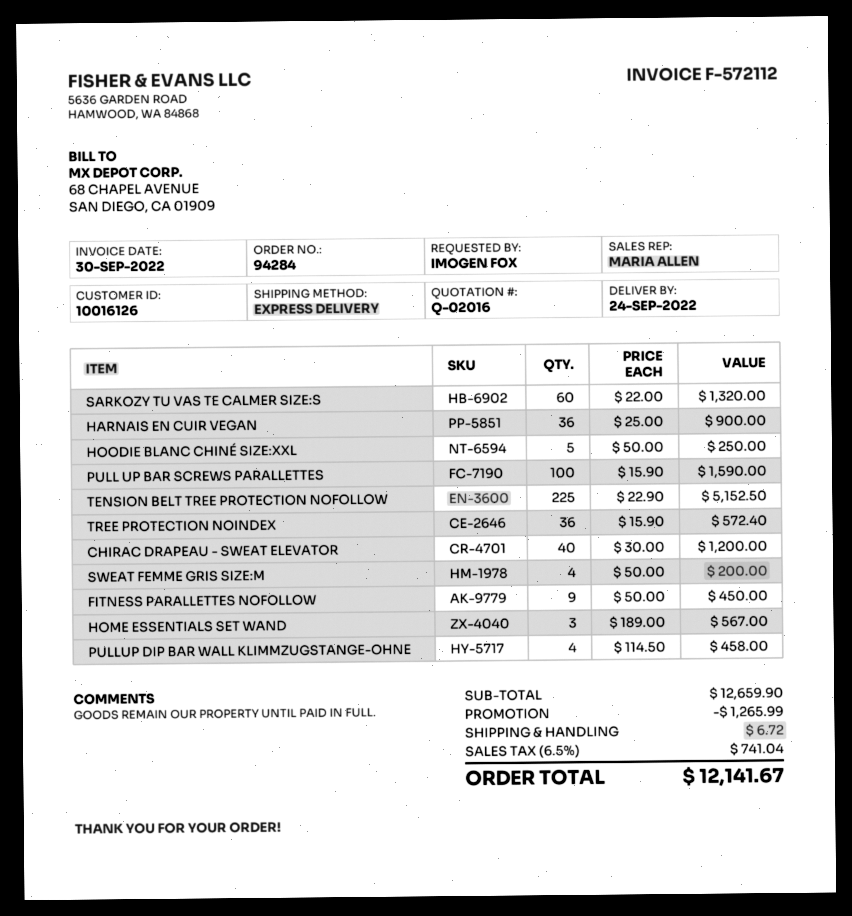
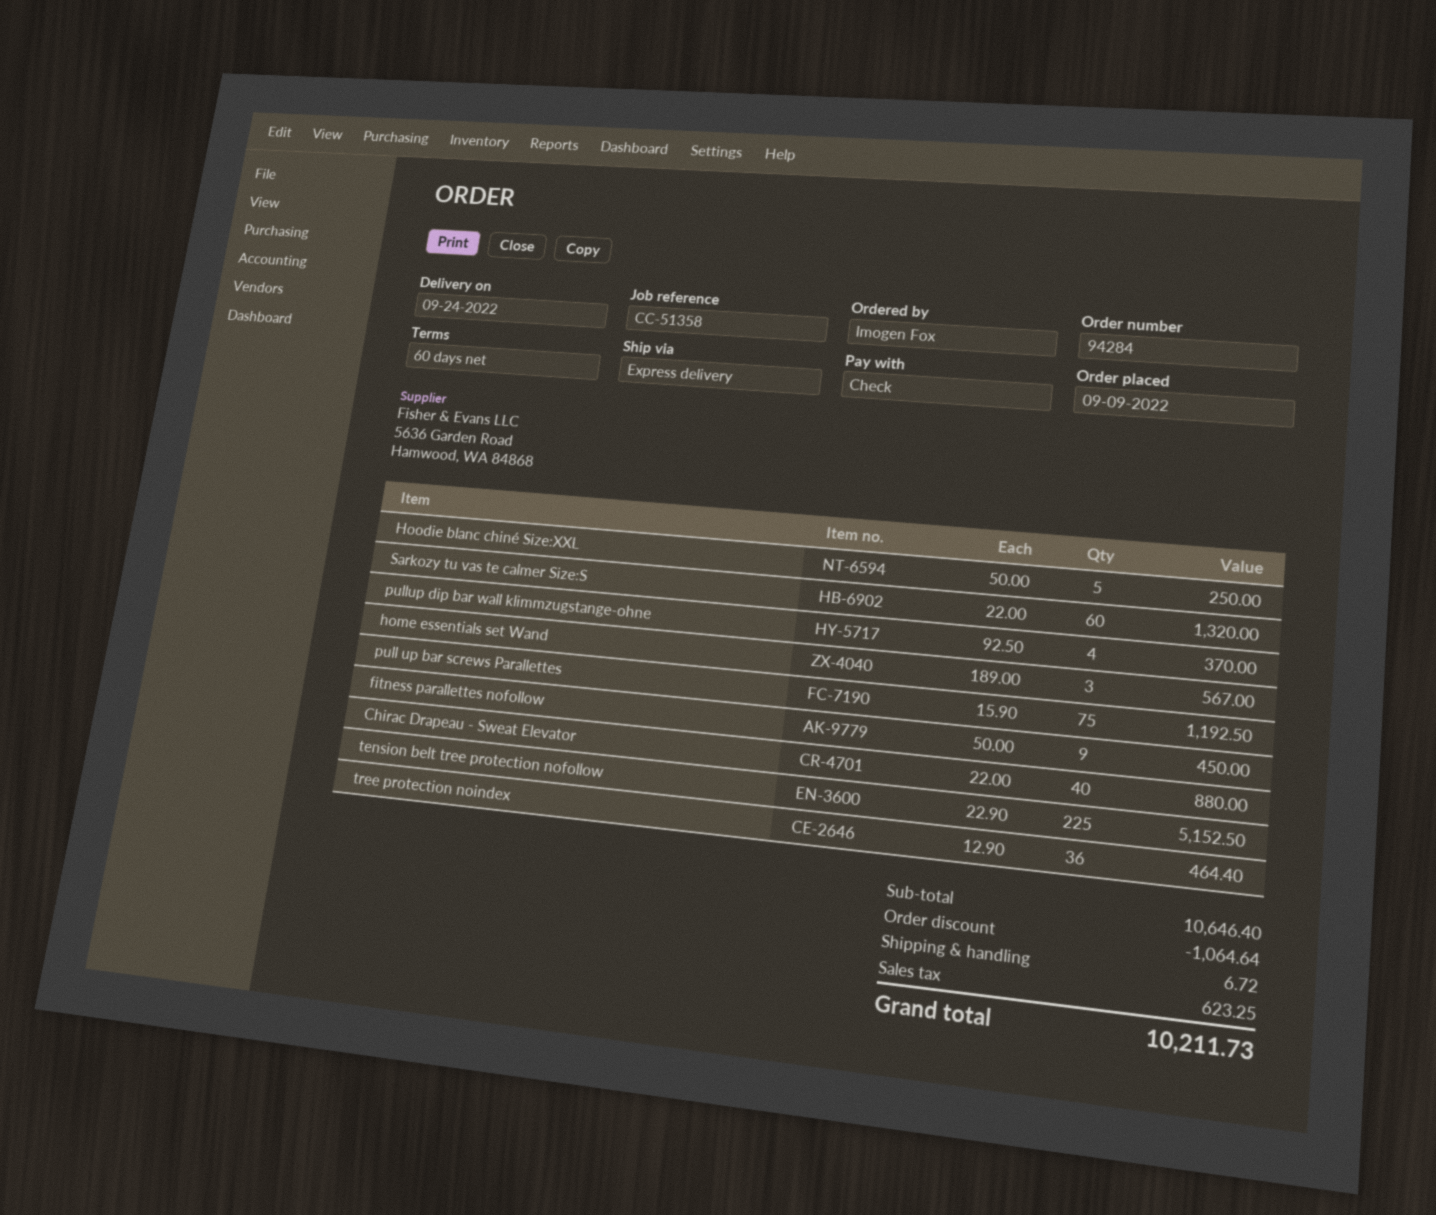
HARNAIS EN CUIR VEGAN: 36 x 25.00 = 900.00 -> none
PULL UP BAR SCREWS PARALLETTES: 100 x 15.90 = 1590.00 -> 75 x 15.90 = 1192.50
TREE PROTECTION NOINDEX: 36 x 15.90 = 572.40 -> 36 x 12.90 = 464.40
CHIRAC DRAPEAU - SWEAT ELEVATOR: 40 x 30.00 = 1200.00 -> 40 x 22.00 = 880.00
SWEAT FEMME GRIS SIZE:M: 4 x 50.00 = 200.00 -> none
PULLUP DIP BAR WALL KLIMMZUGSTANGE-OHNE: 4 x 114.50 = 458.00 -> 4 x 92.50 = 370.00
subtotal: 12659.90 -> 10646.40
discount: 1265.99 -> 1064.64
tax: 741.04 -> 623.25
total: 12141.67 -> 10211.73

